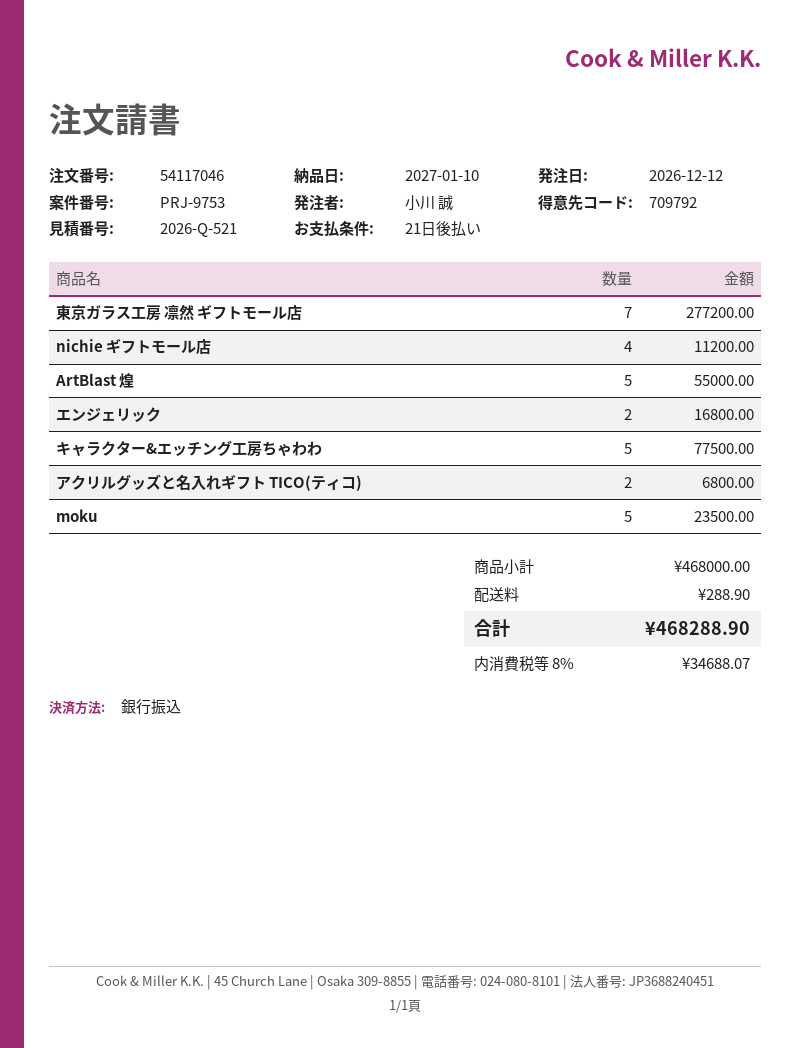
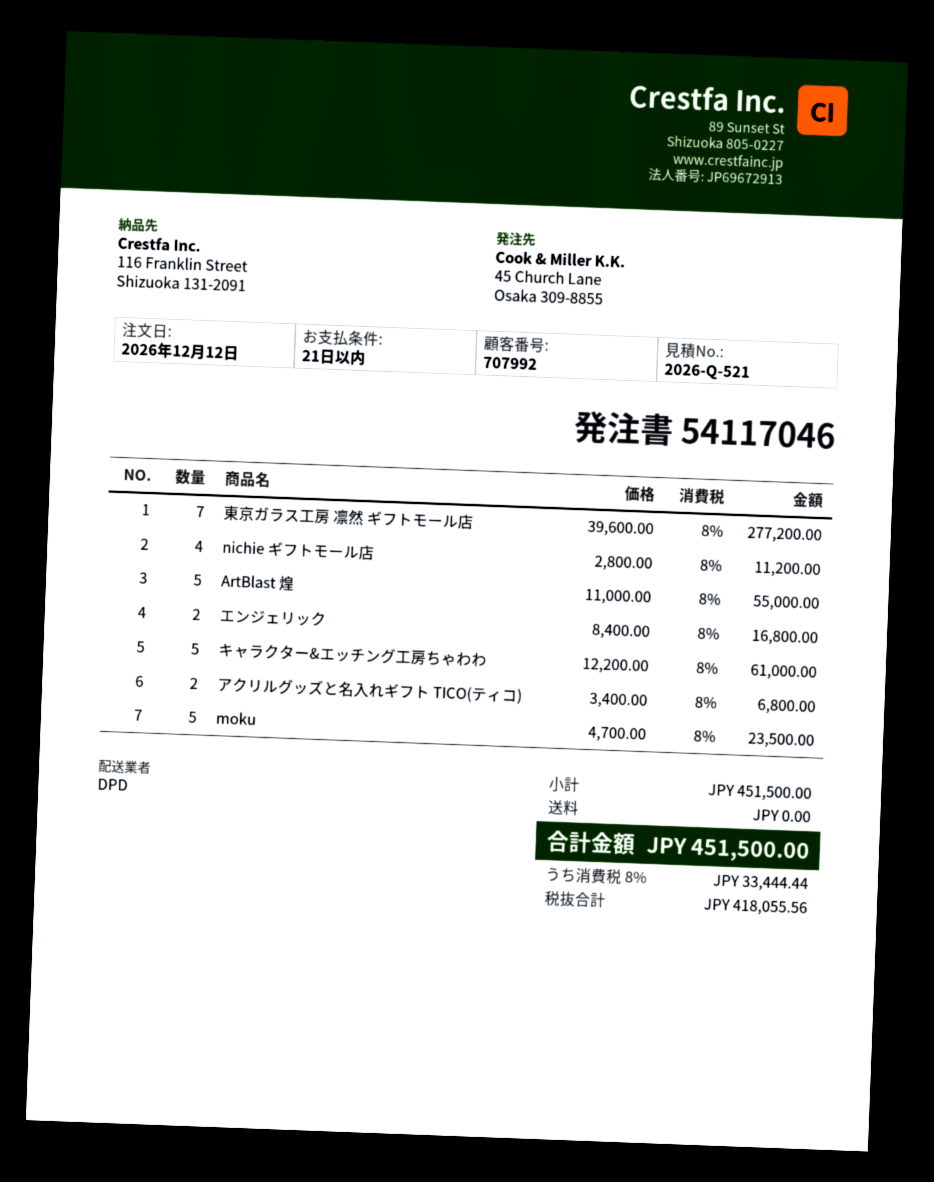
customer number: 709792 -> 707992
キャラクター&エッチング工房ちゃわわ: 5 for 77500.00 -> 5 for 61000.00
subtotal: 468000.00 -> 451500.00
shipping: 288.90 -> 0.00
tax: 8% = 34688.07 -> 8% = 33444.44
total: 468288.90 -> 451500.00

